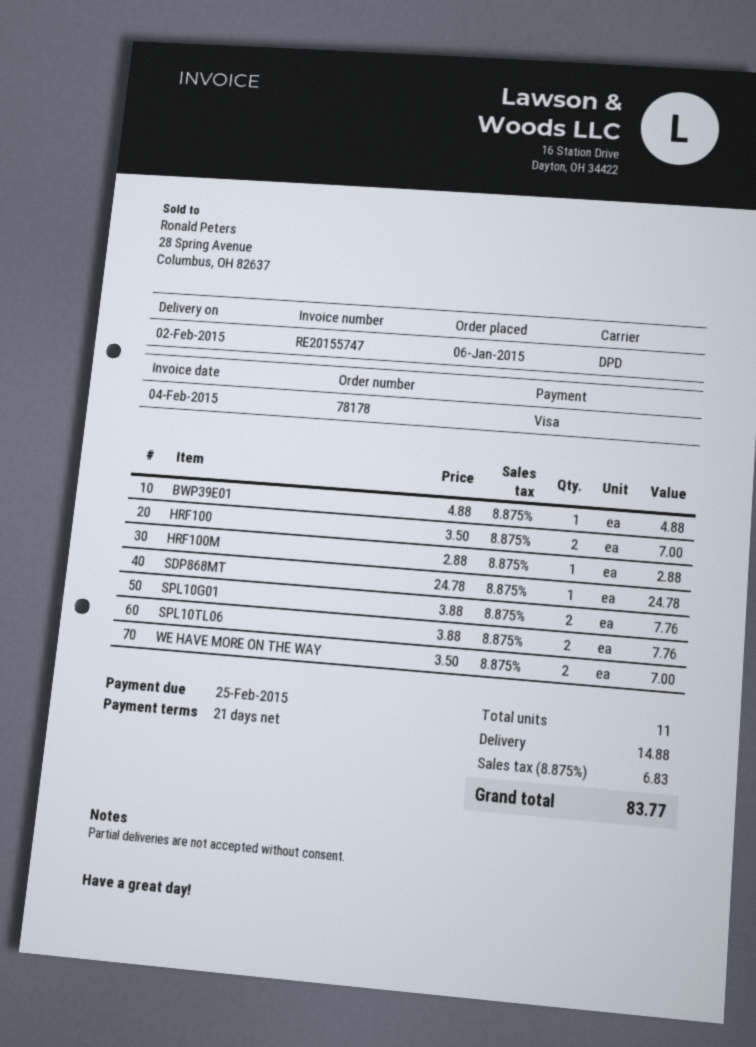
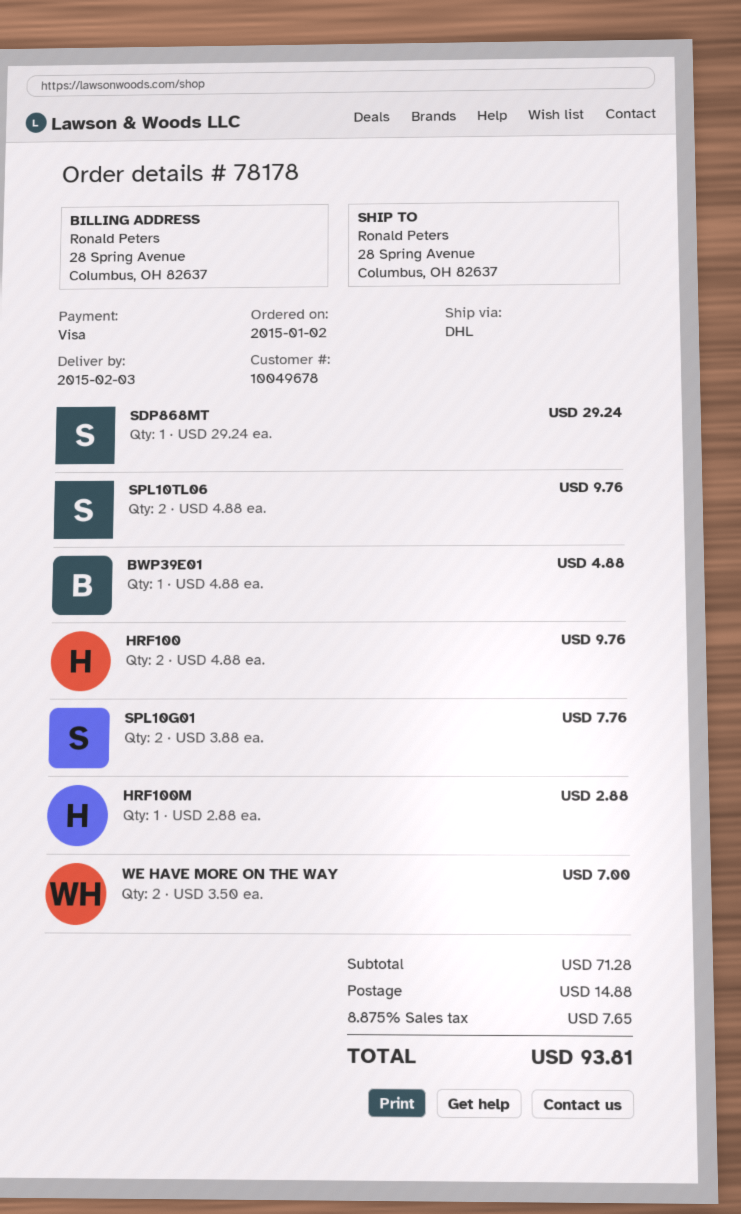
order date: 2015-01-06 -> 2015-01-02
delivery date: 2015-02-02 -> 2015-02-03
shipping method: DPD -> DHL
HRF100: 2 x 3.50 = 7.00 -> 2 x 4.88 = 9.76
SDP868MT: 1 x 24.78 = 24.78 -> 1 x 29.24 = 29.24
SPL10TL06: 2 x 3.88 = 7.76 -> 2 x 4.88 = 9.76
tax: 8.875% = 6.83 -> 8.875% = 7.65
total: 83.77 -> 93.81

